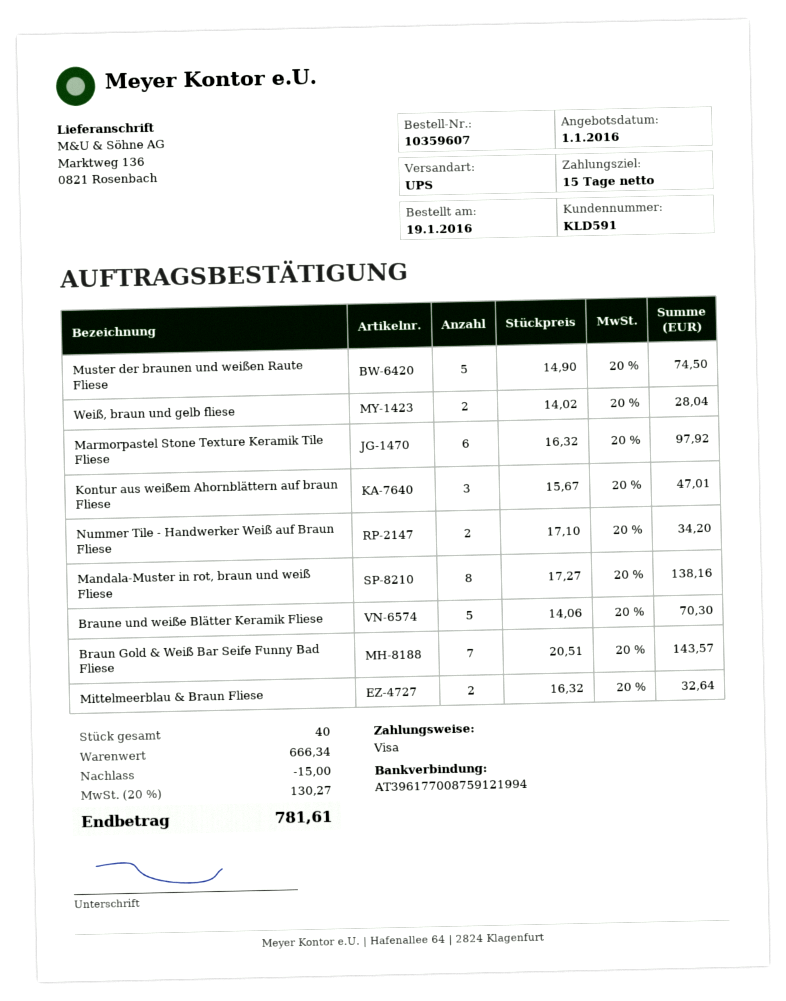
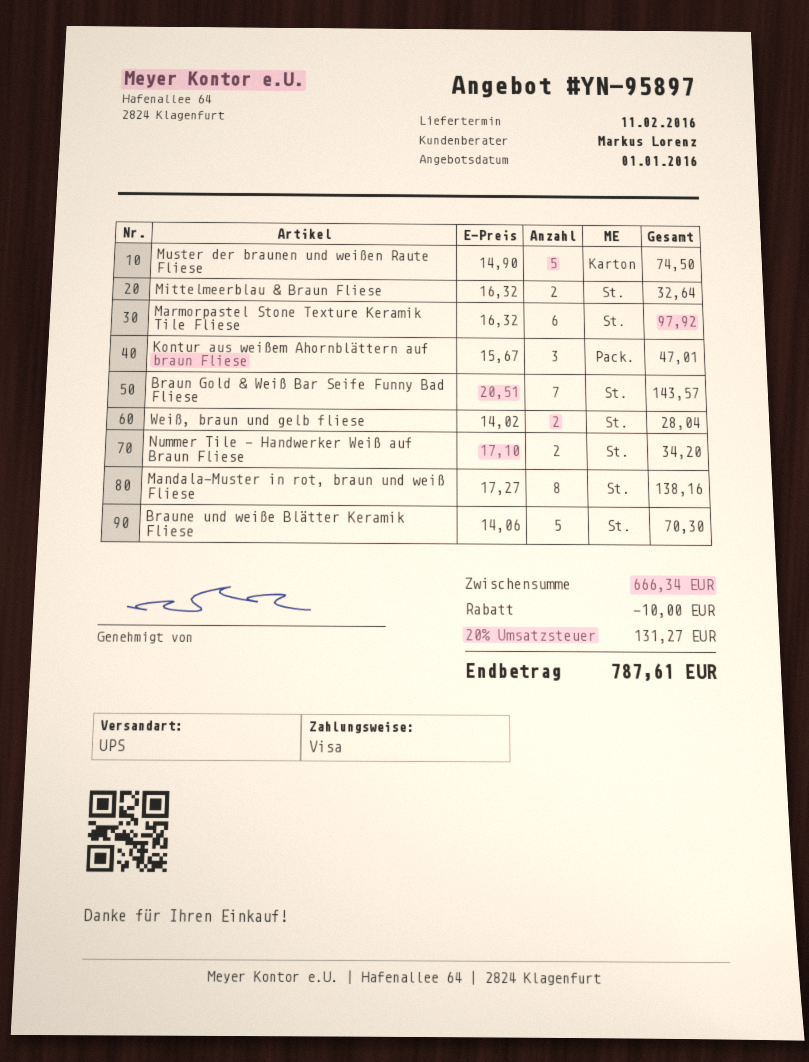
discount: 15.00 -> 10.00
tax: 20% = 130.27 -> 20% = 131.27
total: 781.61 -> 787.61

